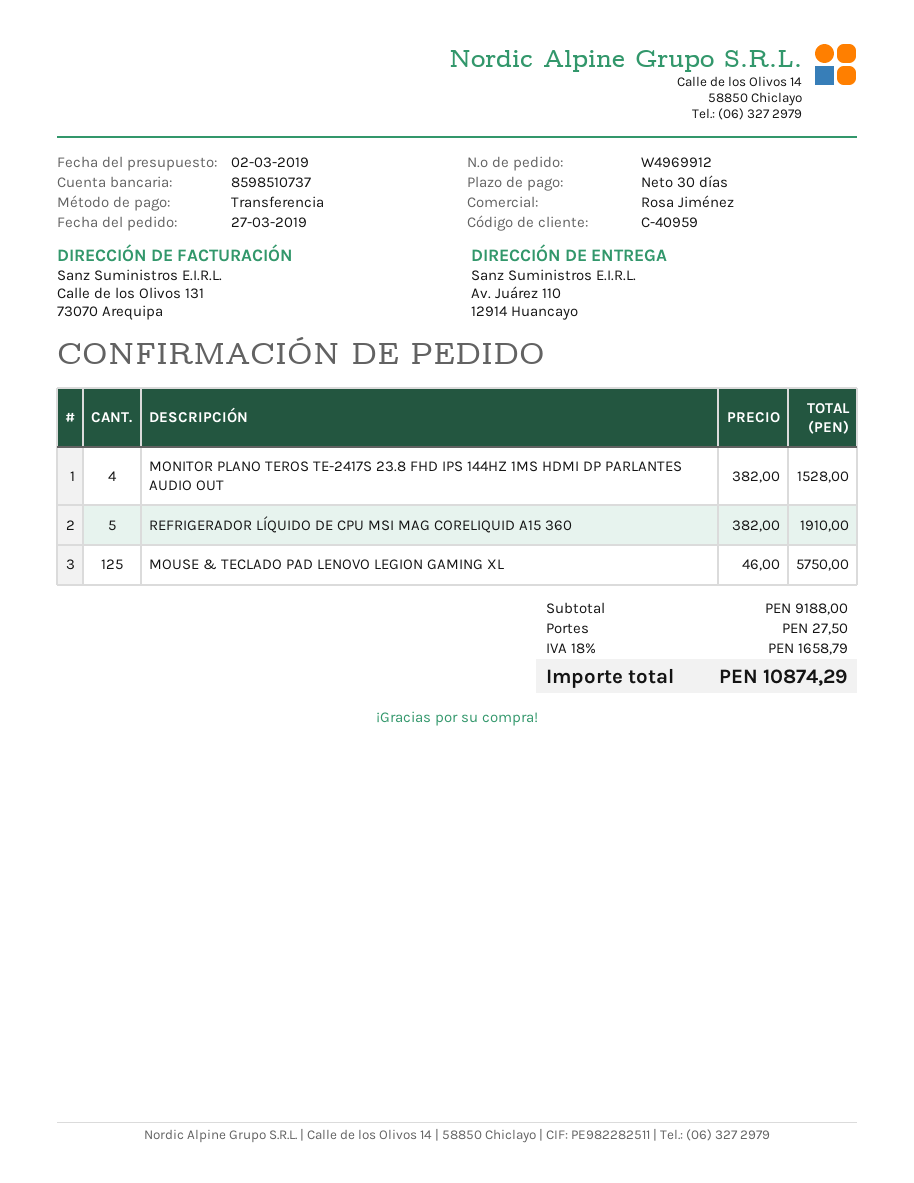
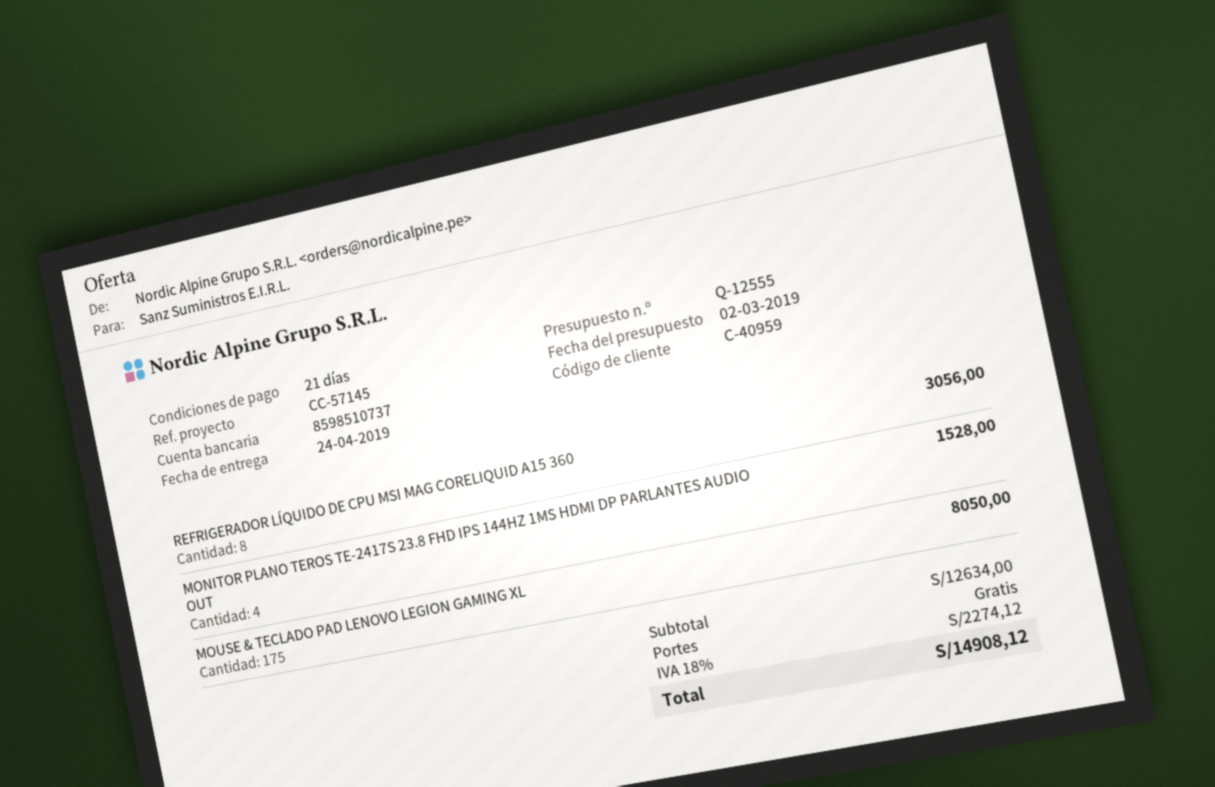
payment terms: 30 days -> 21 days
REFRIGERADOR LÍQUIDO DE CPU MSI MAG CORELIQUID A15 360: 5 for 1910.00 -> 8 for 3056.00
MOUSE & TECLADO PAD LENOVO LEGION GAMING XL: 125 for 5750.00 -> 175 for 8050.00
subtotal: 9188.00 -> 12634.00
shipping: 27.50 -> 0.00
tax: 18% = 1658.79 -> 18% = 2274.12
total: 10874.29 -> 14908.12

